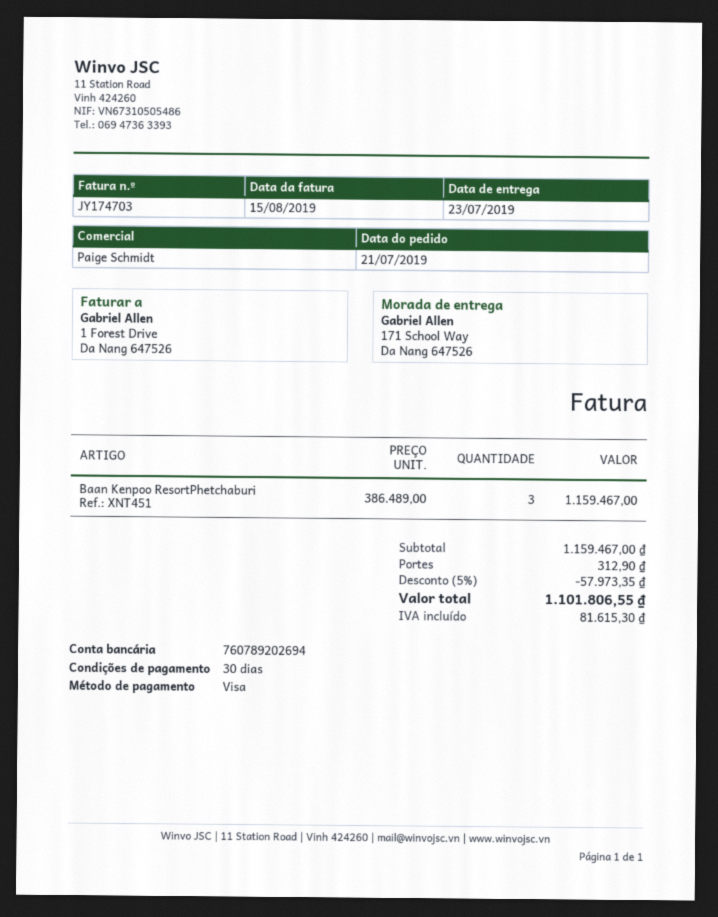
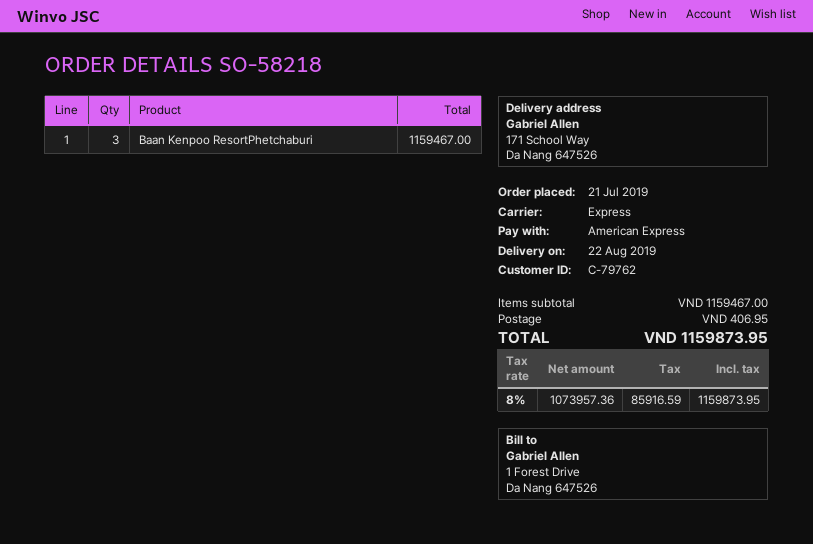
delivery date: 2019-07-23 -> 2019-08-22
payment method: Visa -> American Express
discount: 5% = 57973.35 -> none
shipping: 312.90 -> 406.95
tax: 81615.30 -> 85916.59
total: 1101806.55 -> 1159873.95

